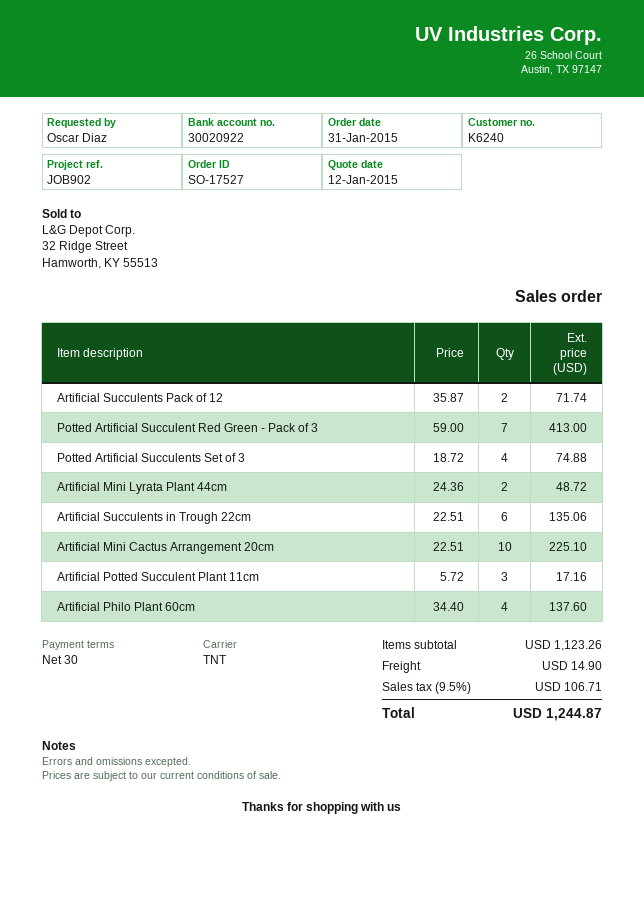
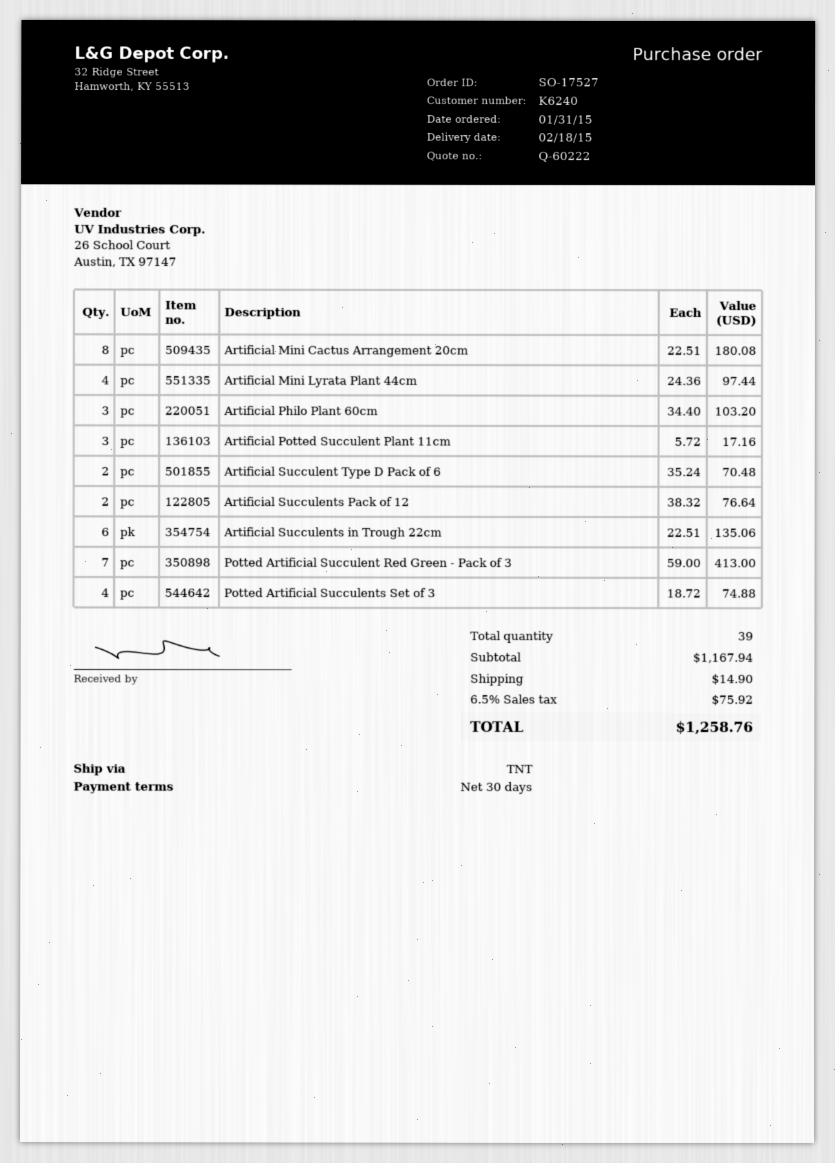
Artificial Succulents Pack of 12: 2 x 35.87 = 71.74 -> 2 x 38.32 = 76.64
Artificial Mini Lyrata Plant 44cm: 2 x 24.36 = 48.72 -> 4 x 24.36 = 97.44
Artificial Mini Cactus Arrangement 20cm: 10 x 22.51 = 225.10 -> 8 x 22.51 = 180.08
Artificial Philo Plant 60cm: 4 x 34.40 = 137.60 -> 3 x 34.40 = 103.20
Artificial Succulent Type D Pack of 6: none -> 2 x 35.24 = 70.48
subtotal: 1123.26 -> 1167.94
tax: 9.5% = 106.71 -> 6.5% = 75.92
total: 1244.87 -> 1258.76

